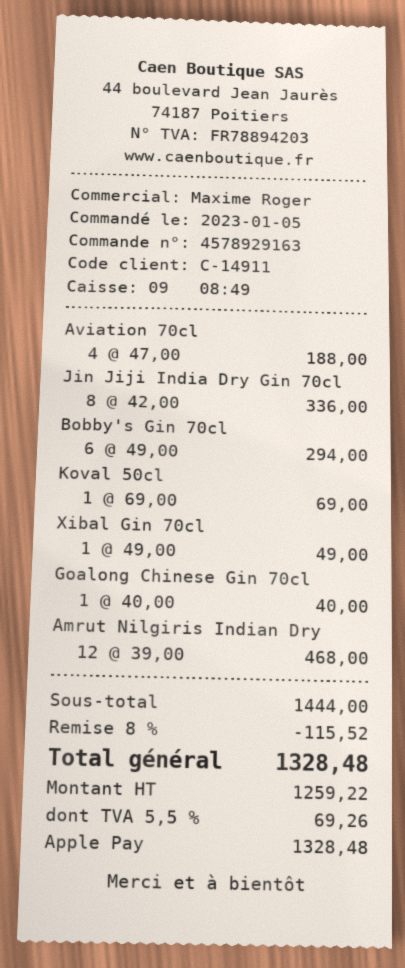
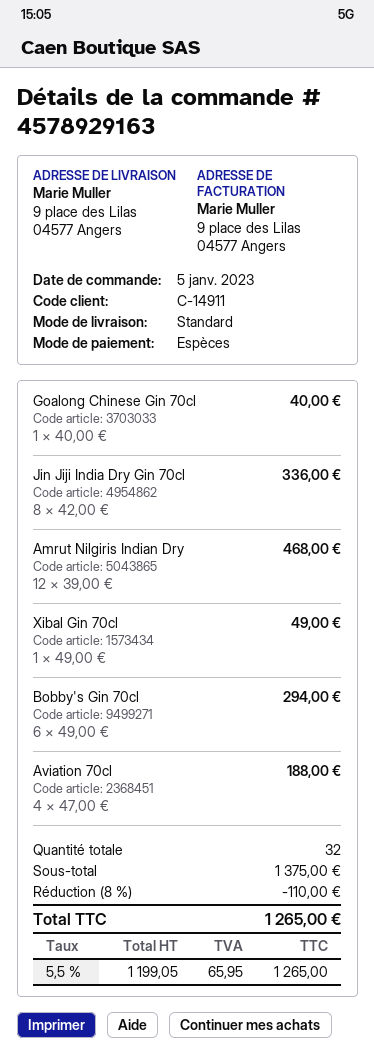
payment method: Apple Pay -> cash
Koval 50cl: 1 x 69.00 = 69.00 -> none
subtotal: 1444.00 -> 1375.00
discount: 8% = 115.52 -> 8% = 110.00
net: 1259.22 -> 1199.05
tax: 5.5% = 69.26 -> 5.5% = 65.95
total: 1328.48 -> 1265.00

